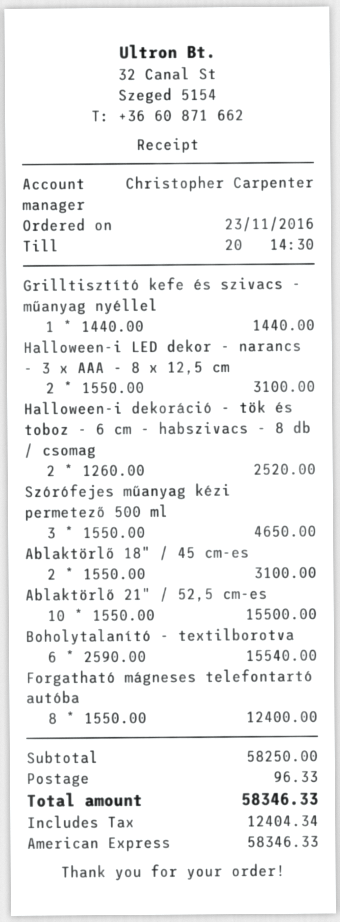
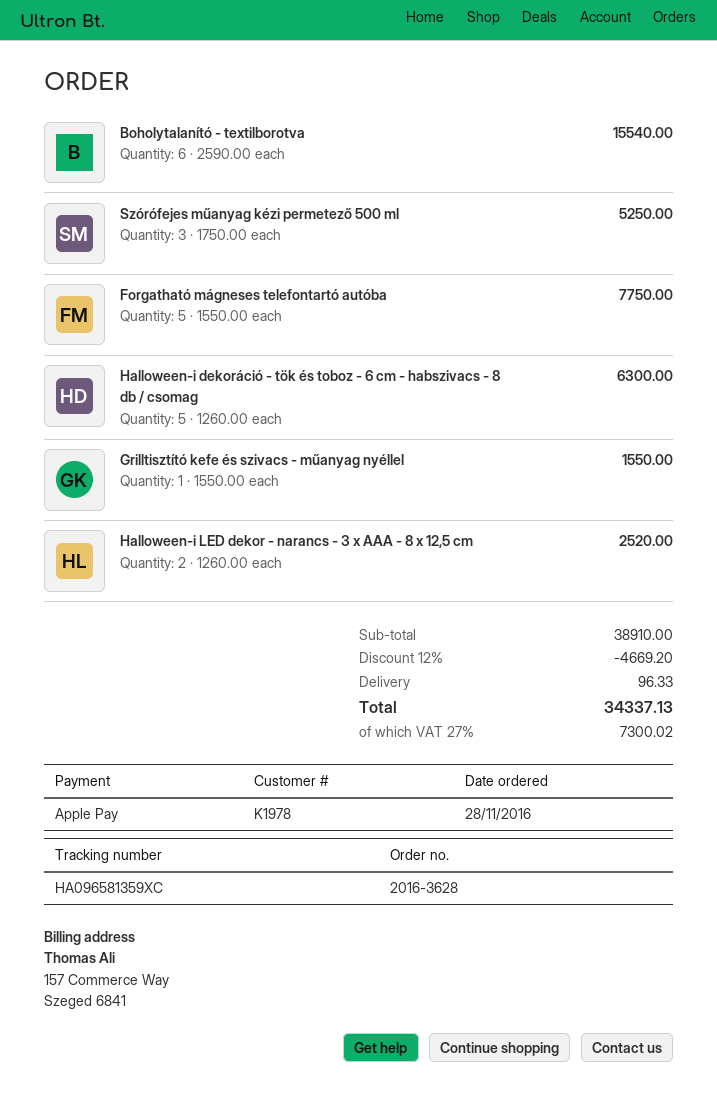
order date: 2016-11-23 -> 2016-11-28
payment method: American Express -> Apple Pay
Grilltisztító kefe és szivacs - műanyag nyéllel: 1 x 1440.00 = 1440.00 -> 1 x 1550.00 = 1550.00
Halloween-i LED dekor - narancs - 3 x AAA - 8 x 12,5 cm: 2 x 1550.00 = 3100.00 -> 2 x 1260.00 = 2520.00
Halloween-i dekoráció - tök és toboz - 6 cm - habszivacs - 8 db / csomag: 2 x 1260.00 = 2520.00 -> 5 x 1260.00 = 6300.00
Szórófejes műanyag kézi permetező 500 ml: 3 x 1550.00 = 4650.00 -> 3 x 1750.00 = 5250.00
Ablaktörlő 18" / 45 cm-es: 2 x 1550.00 = 3100.00 -> none
Ablaktörlő 21" / 52,5 cm-es: 10 x 1550.00 = 15500.00 -> none
Forgatható mágneses telefontartó autóba: 8 x 1550.00 = 12400.00 -> 5 x 1550.00 = 7750.00
subtotal: 58250.00 -> 38910.00
discount: none -> 12% = 4669.20
tax: 12404.34 -> 7300.02
total: 58346.33 -> 34337.13

